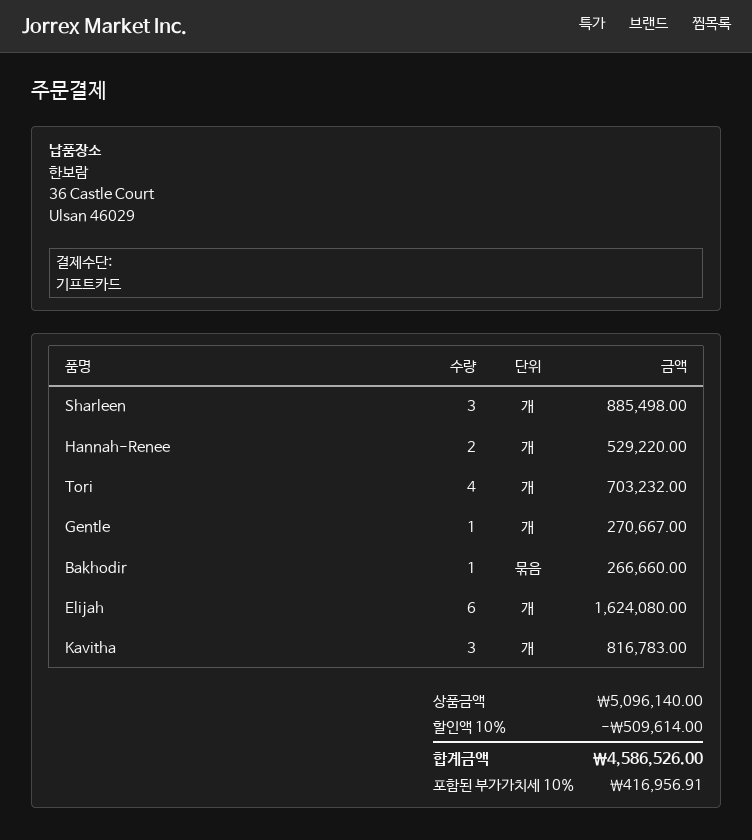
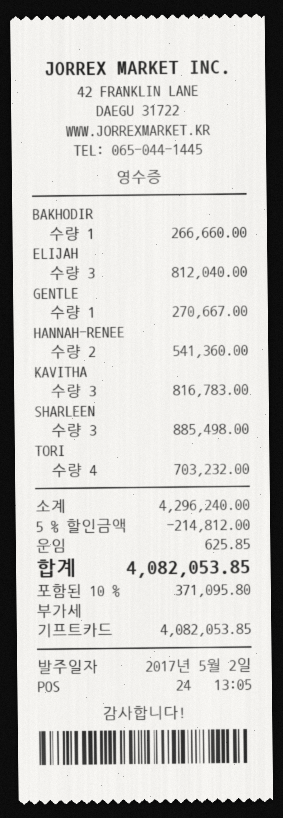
Hannah-Renee: 2 for 529220.00 -> 2 for 541360.00
Elijah: 6 for 1624080.00 -> 3 for 812040.00
subtotal: 5096140.00 -> 4296240.00
discount: 10% = 509614.00 -> 5% = 214812.00
shipping: none -> 625.85
tax: 10% = 416956.91 -> 10% = 371095.80
total: 4586526.00 -> 4082053.85

